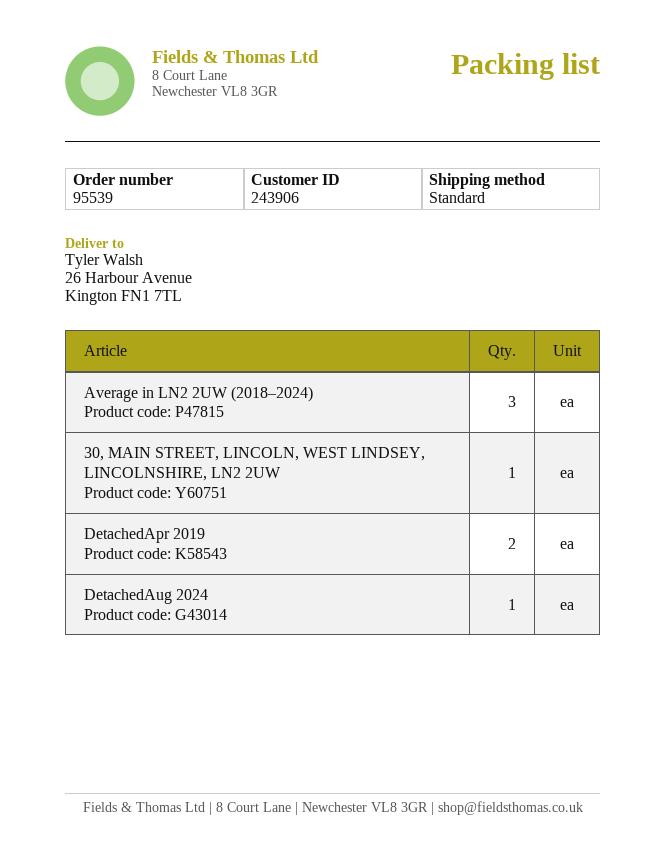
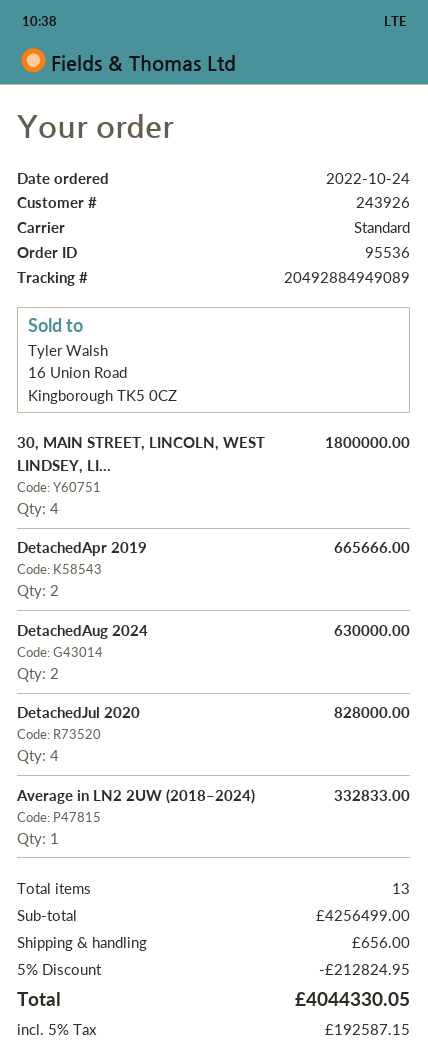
order number: 95539 -> 95536
customer number: 243906 -> 243926
Average in LN2 2UW (2018–2024): 3 -> 1
30, MAIN STREET, LINCOLN, WEST LINDSEY, LINCOLNSHIRE, LN2 2UW: 1 -> 4
DetachedAug 2024: 1 -> 2
DetachedJul 2020: none -> 4

